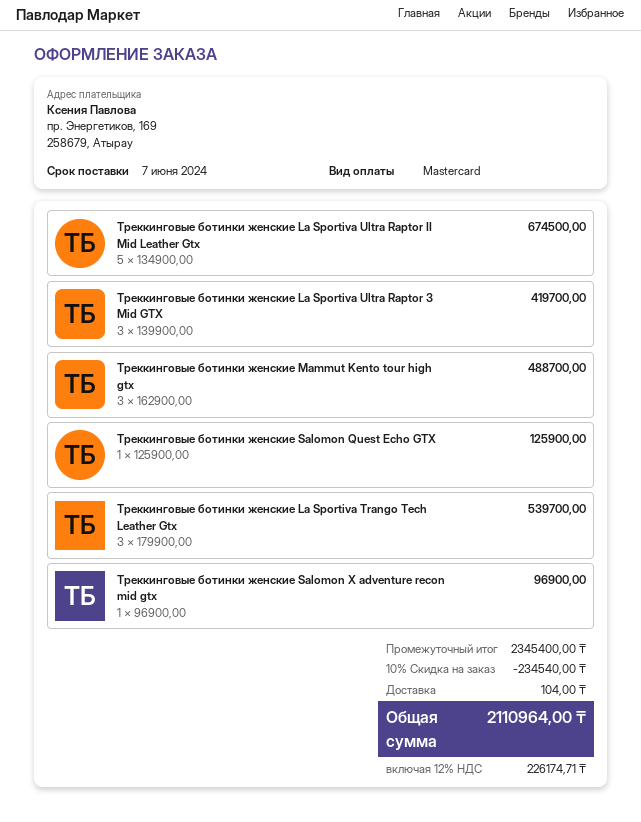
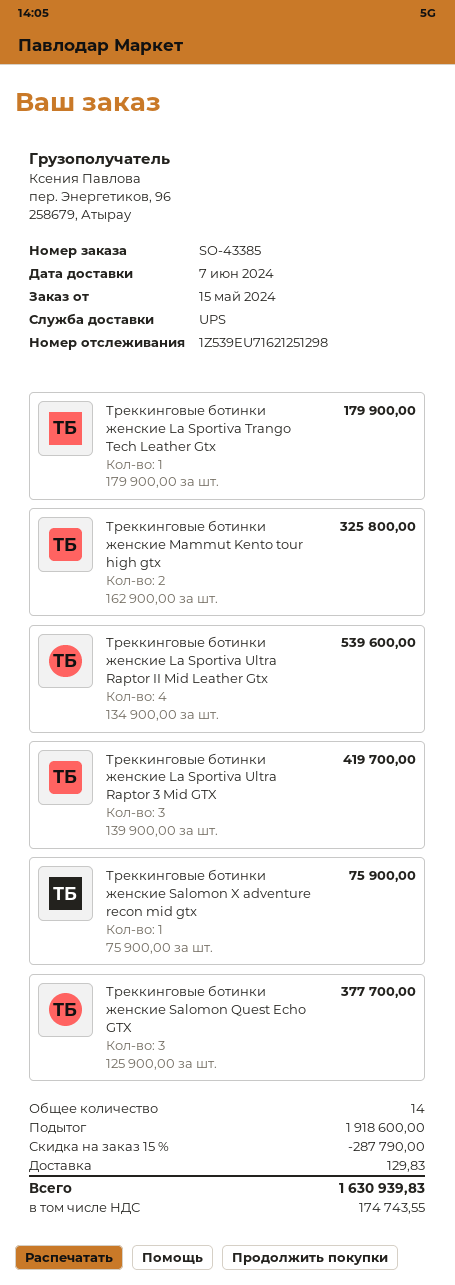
Треккинговые ботинки женские La Sportiva Ultra Raptor II Mid Leather Gtx: 5 x 134900.00 = 674500.00 -> 4 x 134900.00 = 539600.00
Треккинговые ботинки женские Mammut Kento tour high gtx: 3 x 162900.00 = 488700.00 -> 2 x 162900.00 = 325800.00
Треккинговые ботинки женские Salomon Quest Echo GTX: 1 x 125900.00 = 125900.00 -> 3 x 125900.00 = 377700.00
Треккинговые ботинки женские La Sportiva Trango Tech Leather Gtx: 3 x 179900.00 = 539700.00 -> 1 x 179900.00 = 179900.00
Треккинговые ботинки женские Salomon X adventure recon mid gtx: 1 x 96900.00 = 96900.00 -> 1 x 75900.00 = 75900.00
subtotal: 2345400.00 -> 1918600.00
discount: 10% = 234540.00 -> 15% = 287790.00
shipping: 104.00 -> 129.83
tax: 226174.71 -> 174743.55
total: 2110964.00 -> 1630939.83

